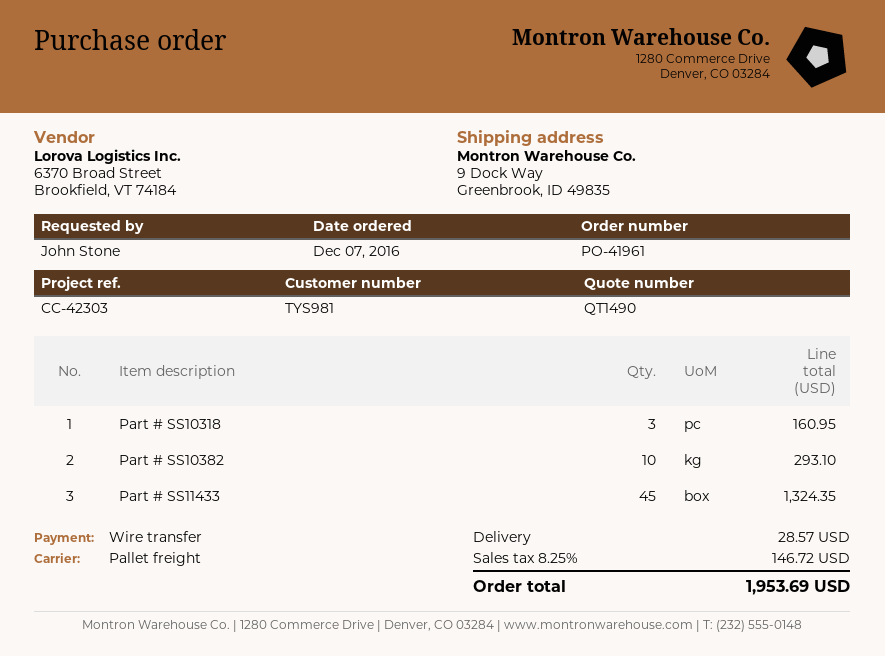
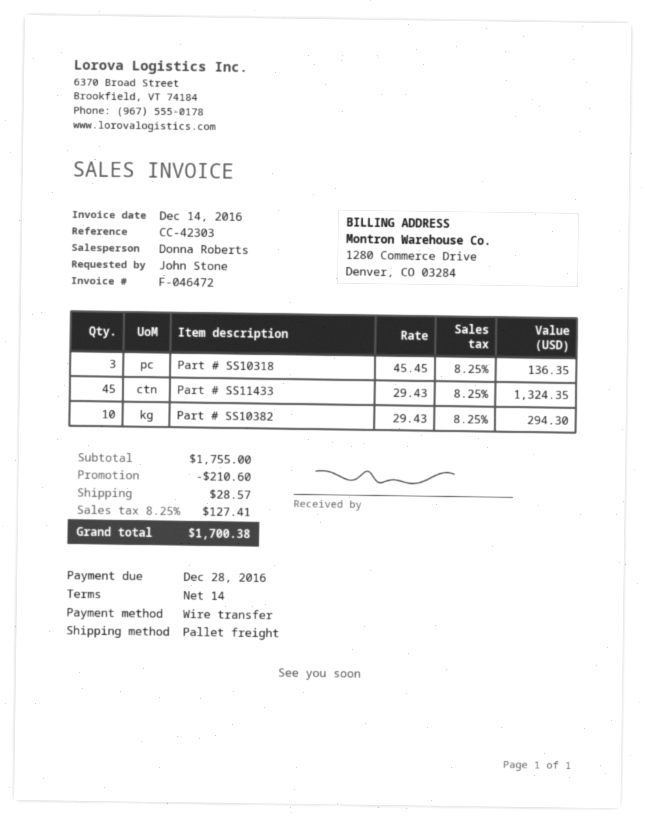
Part # SS10318: 3 for 160.95 -> 3 for 136.35
Part # SS10382: 10 for 293.10 -> 10 for 294.30
discount: none -> 210.60
tax: 8.25% = 146.72 -> 8.25% = 127.41
total: 1953.69 -> 1700.38

